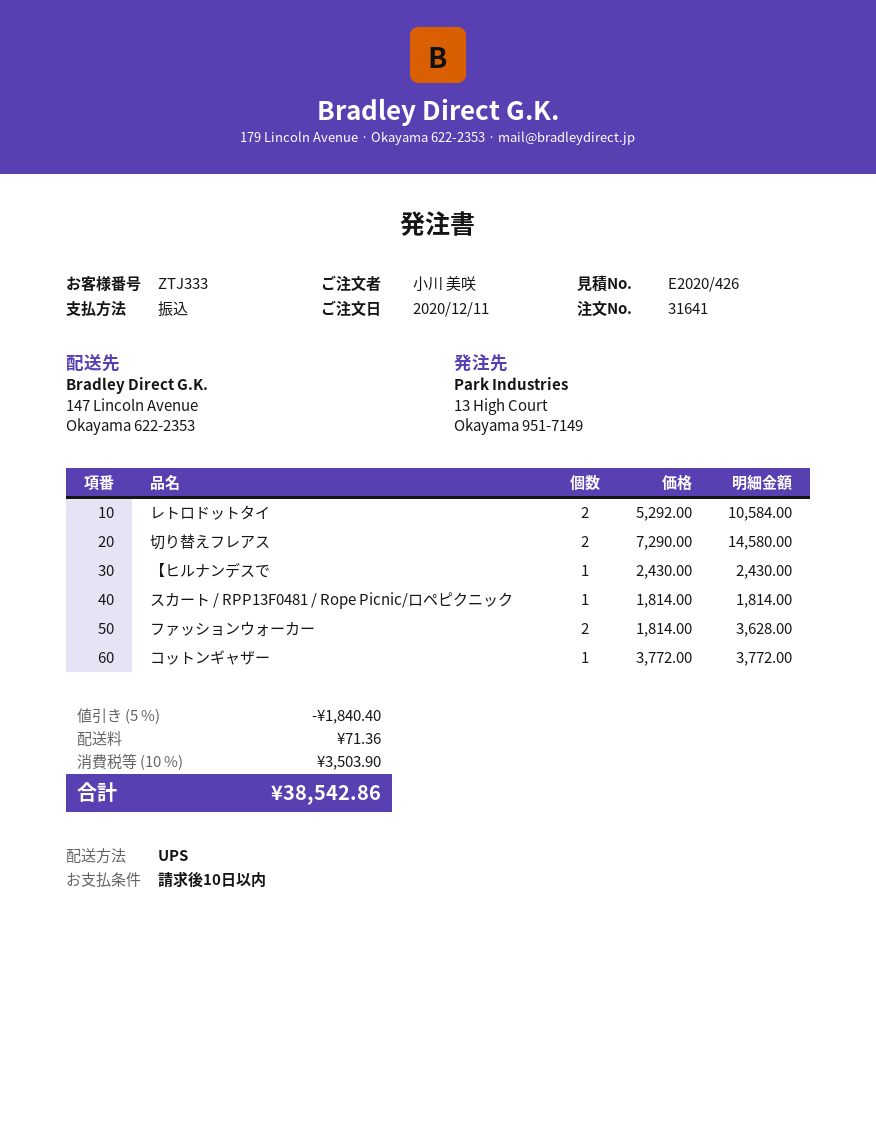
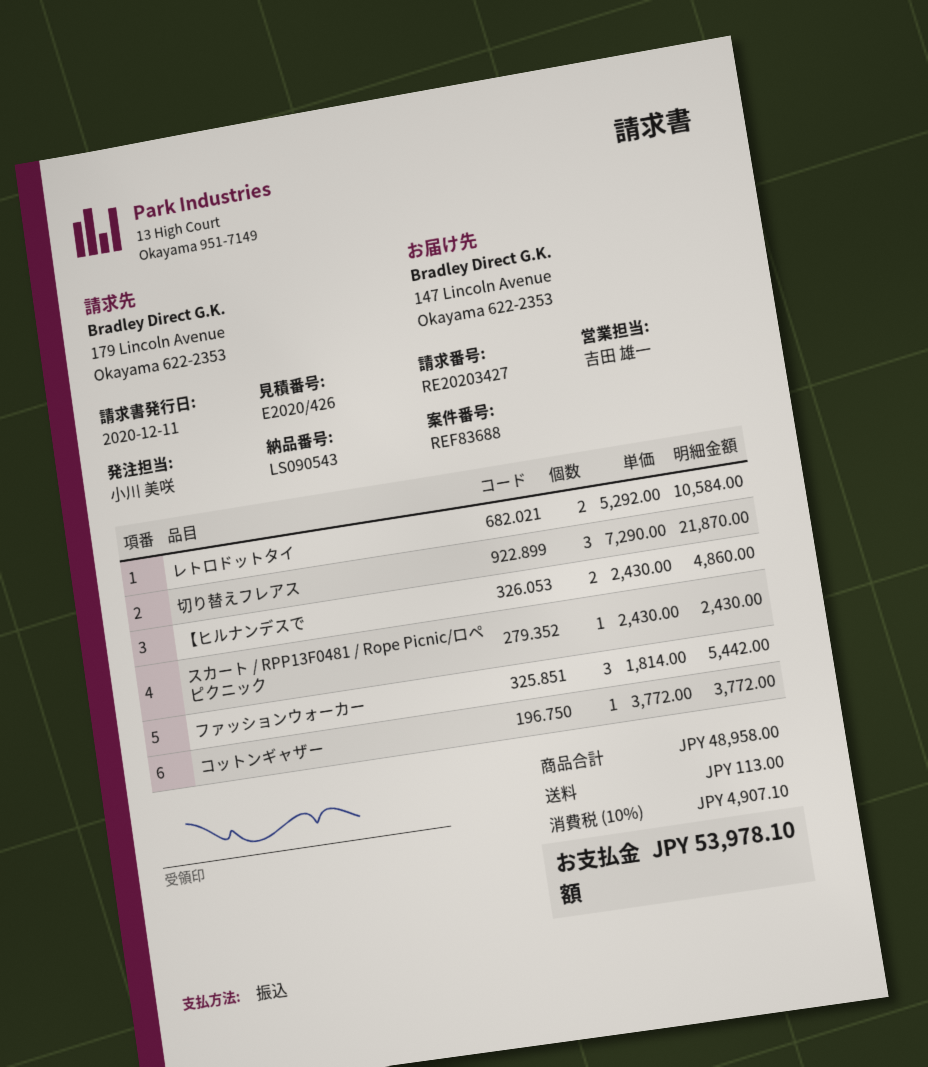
切り替えフレアス: 2 x 7290.00 = 14580.00 -> 3 x 7290.00 = 21870.00
【ヒルナンデスで: 1 x 2430.00 = 2430.00 -> 2 x 2430.00 = 4860.00
スカート / RPP13F0481 / Rope Picnic/ロペピクニック: 1 x 1814.00 = 1814.00 -> 1 x 2430.00 = 2430.00
ファッションウォーカー: 2 x 1814.00 = 3628.00 -> 3 x 1814.00 = 5442.00
discount: 5% = 1840.40 -> none
shipping: 71.36 -> 113.00
tax: 10% = 3503.90 -> 10% = 4907.10
total: 38542.86 -> 53978.10

